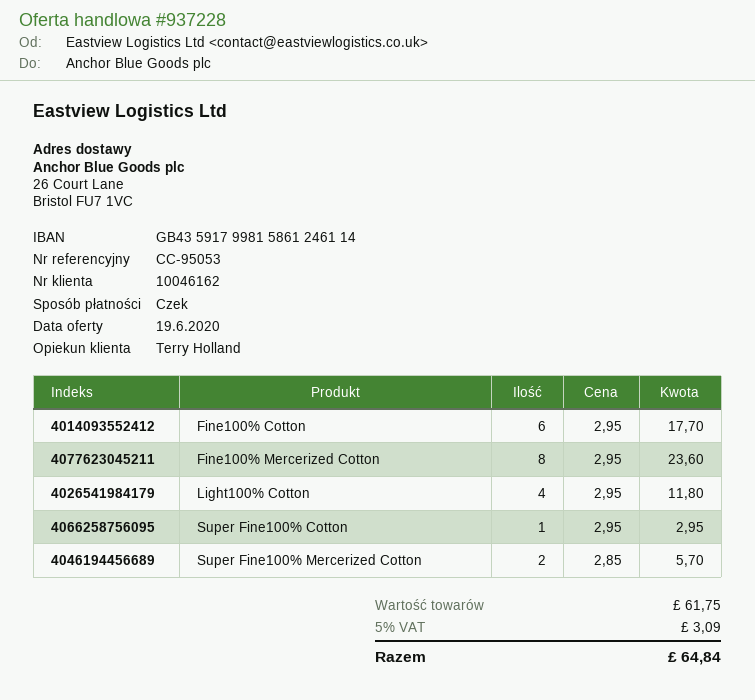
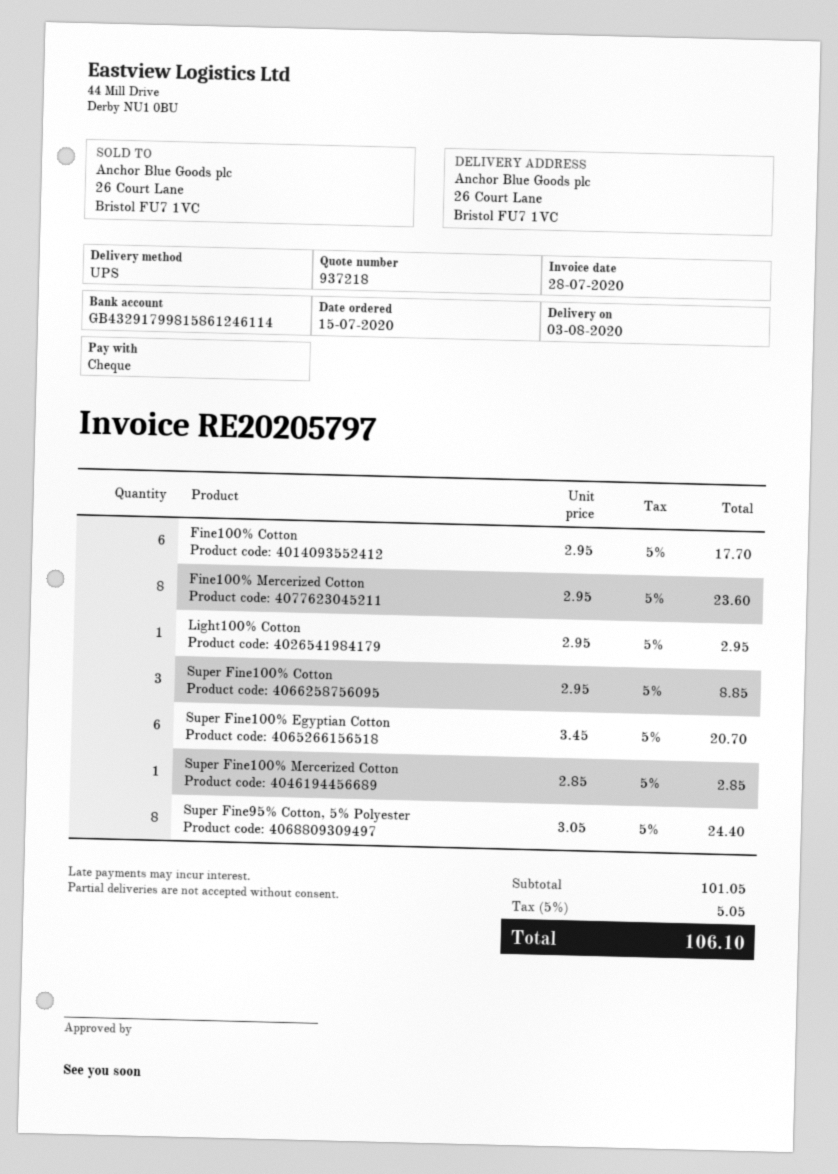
quote number: 937228 -> 937218
bank account: GB43591799815861246114 -> GB43291799815861246114
Light100% Cotton: 4 x 2.95 = 11.80 -> 1 x 2.95 = 2.95
Super Fine100% Cotton: 1 x 2.95 = 2.95 -> 3 x 2.95 = 8.85
Super Fine100% Mercerized Cotton: 2 x 2.85 = 5.70 -> 1 x 2.85 = 2.85
Super Fine100% Egyptian Cotton: none -> 6 x 3.45 = 20.70
Super Fine95% Cotton, 5% Polyester: none -> 8 x 3.05 = 24.40
subtotal: 61.75 -> 101.05
tax: 5% = 3.09 -> 5% = 5.05
total: 64.84 -> 106.10

